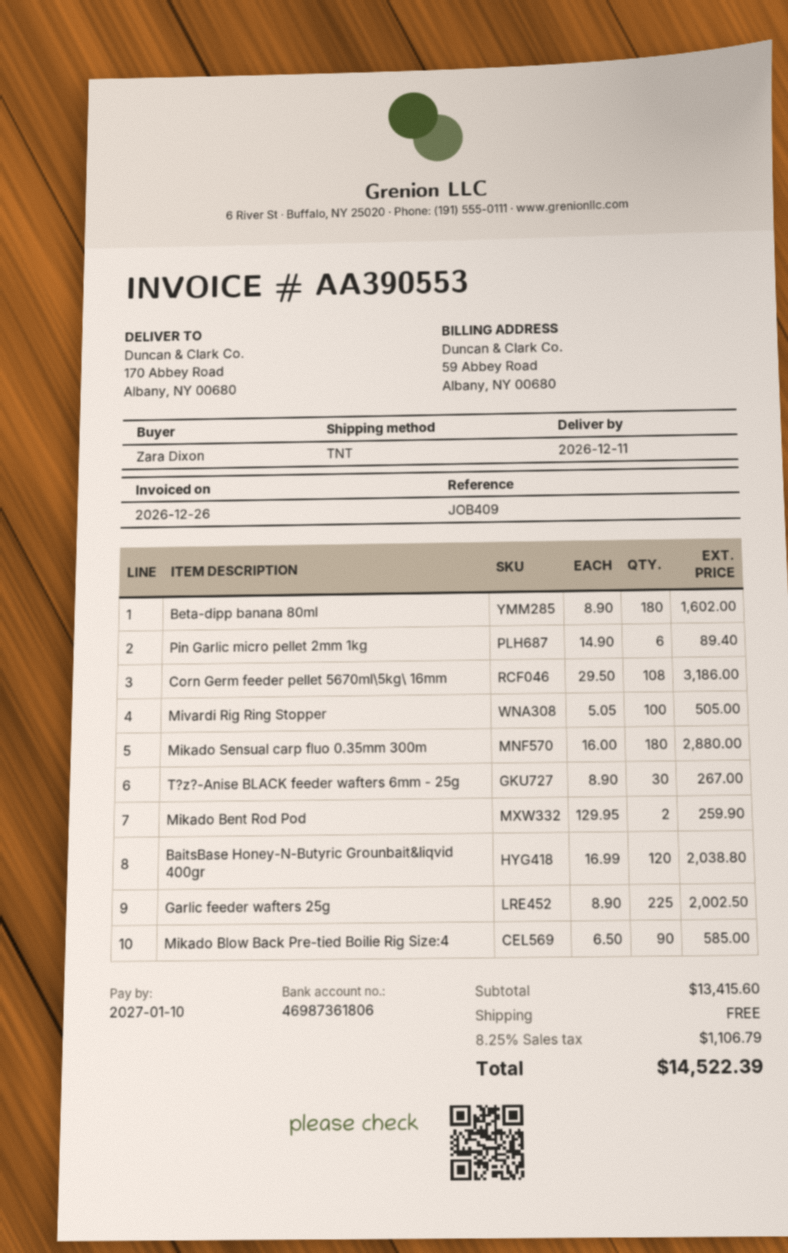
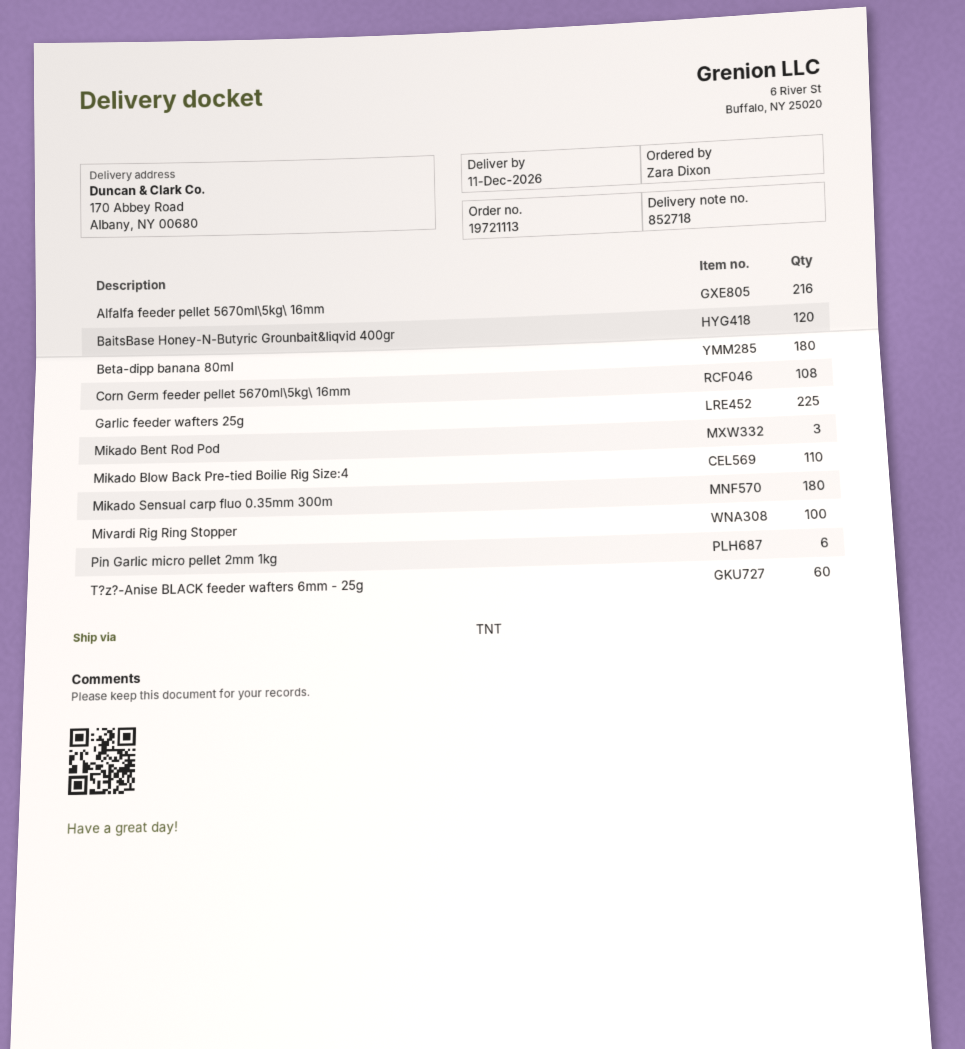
T?z?-Anise BLACK feeder wafters 6mm - 25g: 30 -> 60
Mikado Bent Rod Pod: 2 -> 3
Mikado Blow Back Pre-tied Boilie Rig Size:4: 90 -> 110
Alfalfa feeder pellet 5670ml\5kg\ 16mm: none -> 216

